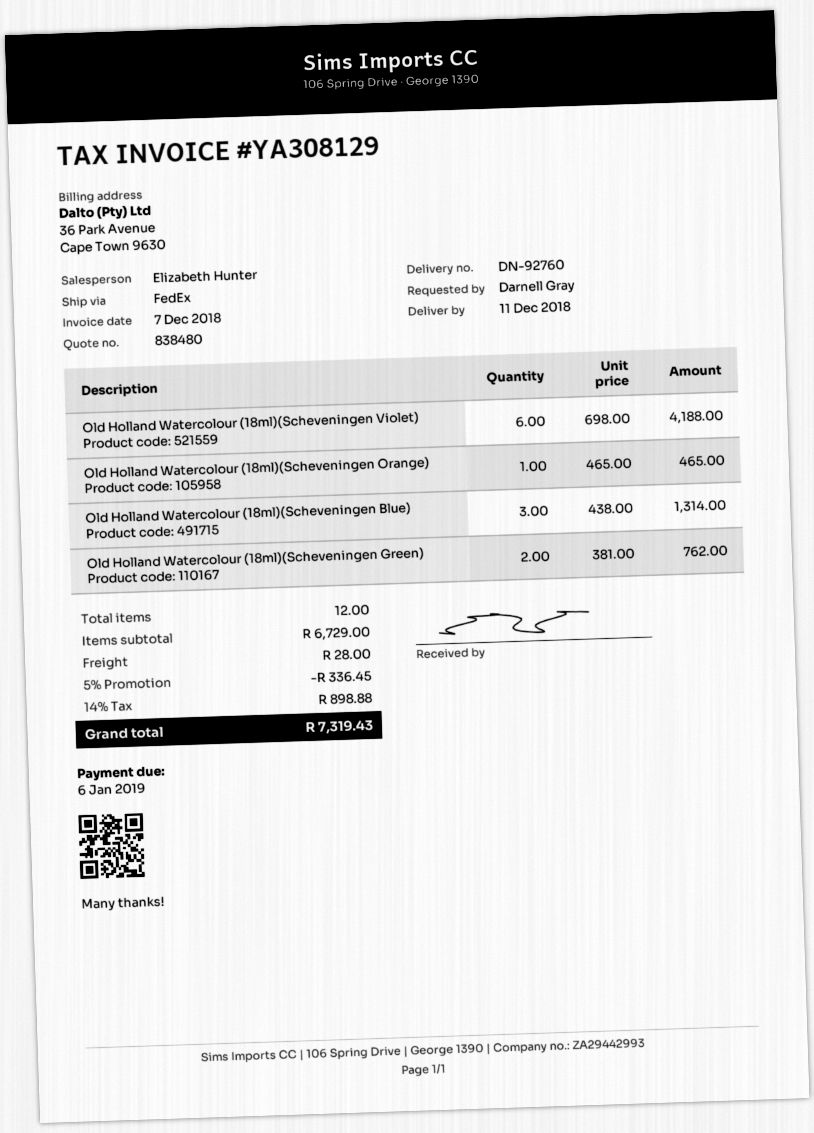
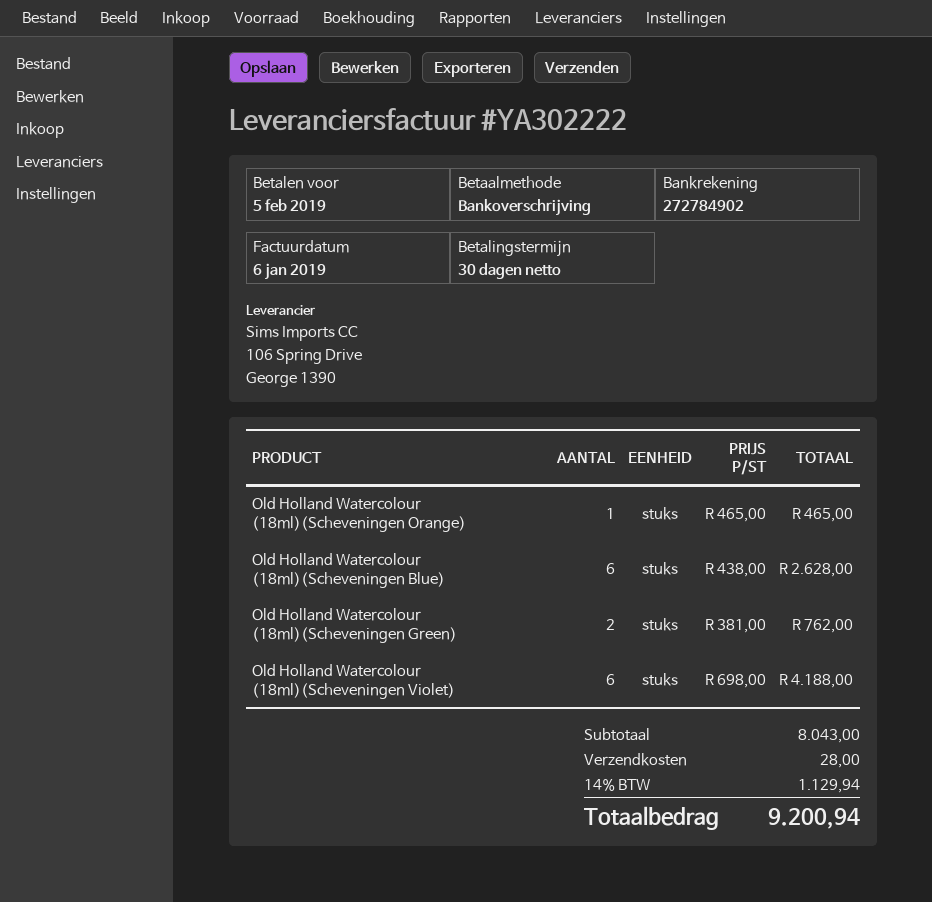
invoice number: YA308129 -> YA302222
invoice date: 2018-12-07 -> 2019-01-06
due date: 2019-01-06 -> 2019-02-05
Old Holland Watercolour (18ml)(Scheveningen Blue): 3 x 438.00 = 1314.00 -> 6 x 438.00 = 2628.00
subtotal: 6729.00 -> 8043.00
discount: 5% = 336.45 -> none
tax: 14% = 898.88 -> 14% = 1129.94
total: 7319.43 -> 9200.94

